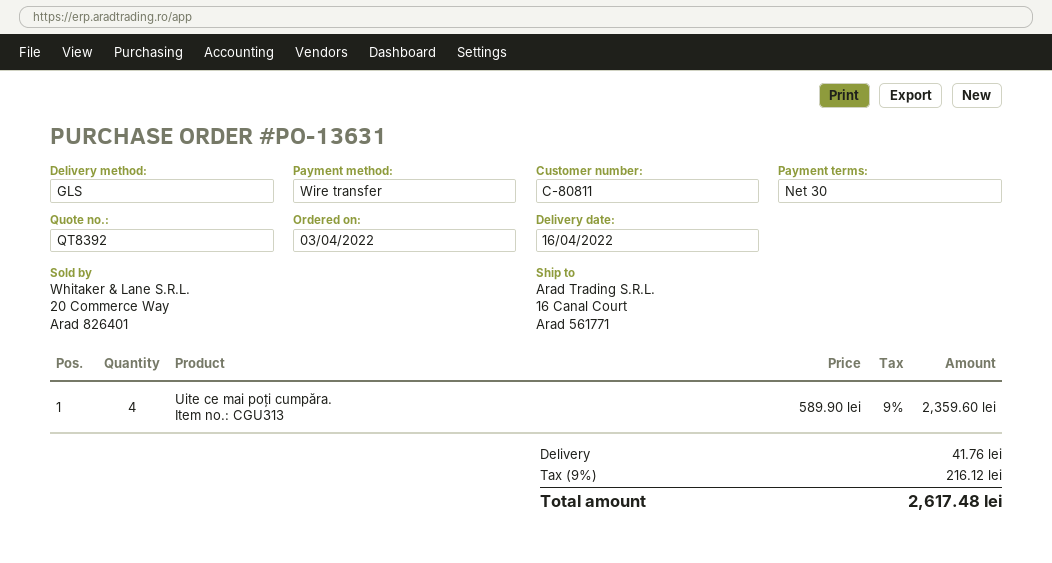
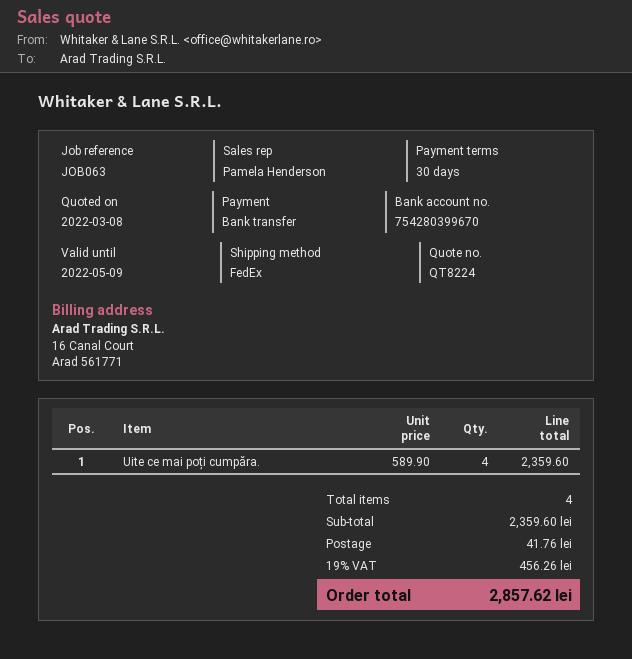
quote number: QT8392 -> QT8224
shipping method: GLS -> FedEx
tax: 9% = 216.12 -> 19% = 456.26
total: 2617.48 -> 2857.62

